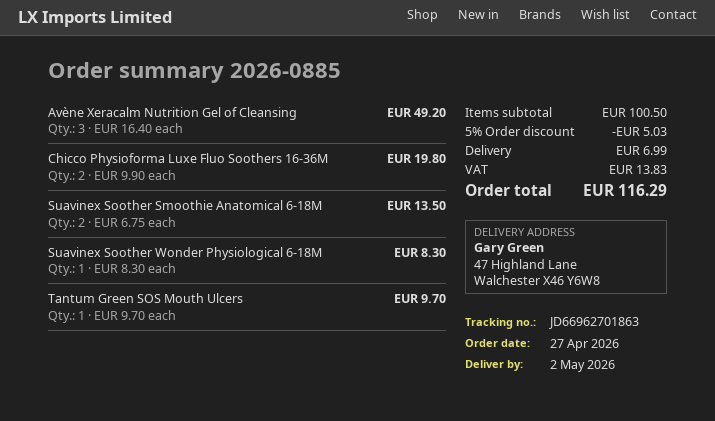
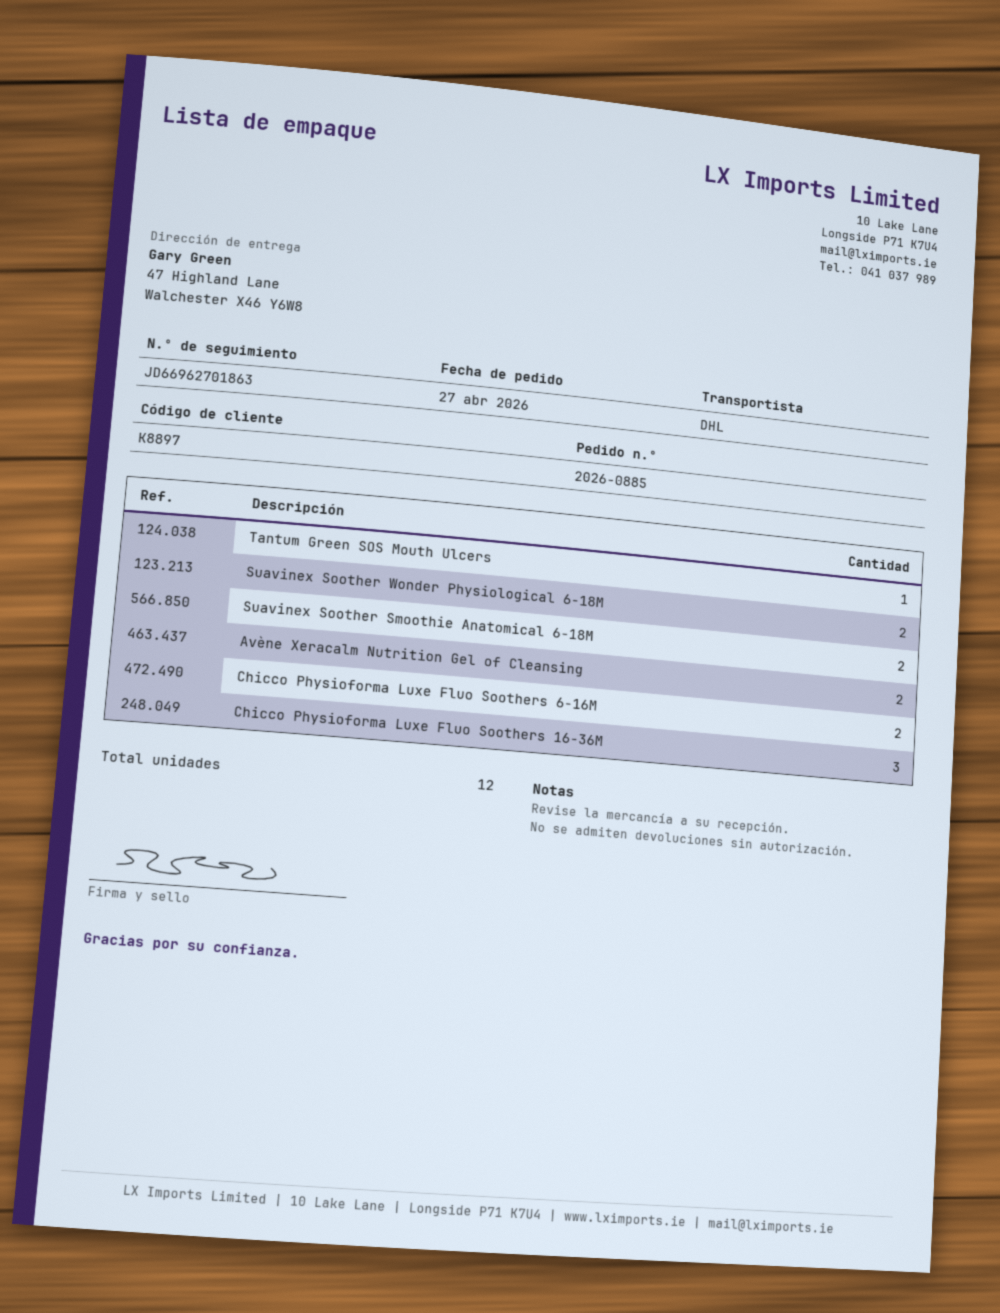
Avène Xeracalm Nutrition Gel of Cleansing: 3 -> 2
Chicco Physioforma Luxe Fluo Soothers 16-36M: 2 -> 3
Suavinex Soother Wonder Physiological 6-18M: 1 -> 2
Chicco Physioforma Luxe Fluo Soothers 6-16M: none -> 2

